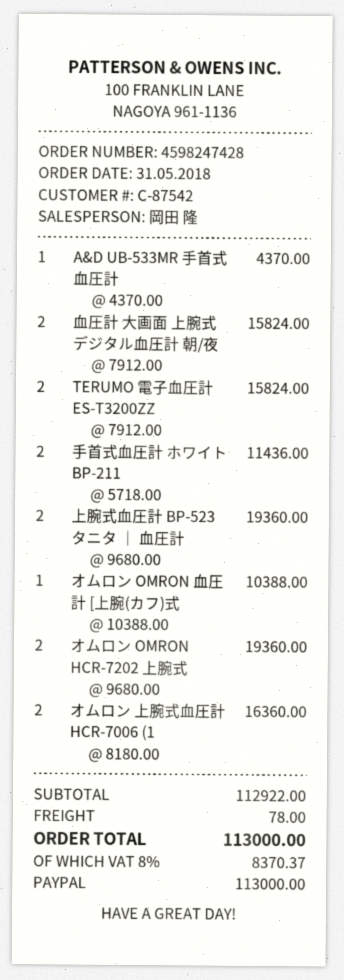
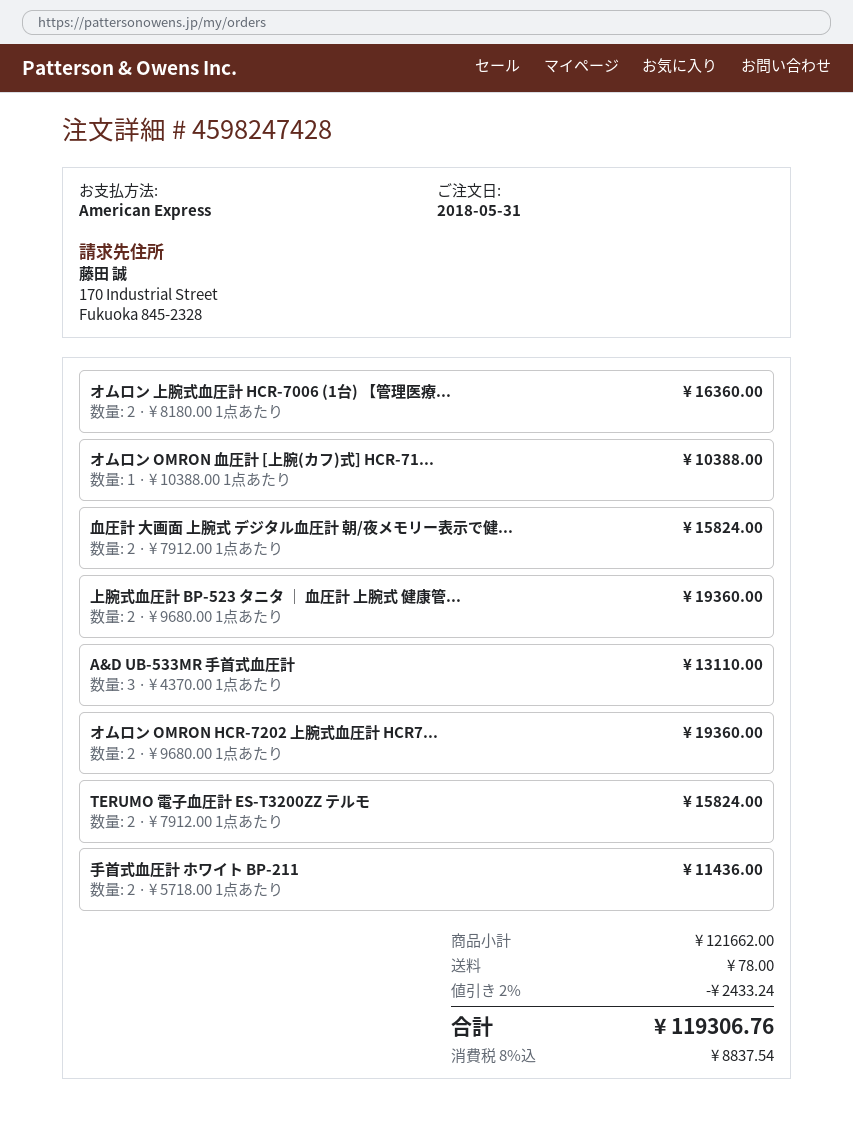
payment method: PayPal -> American Express
A&D UB-533MR 手首式血圧計: 1 x 4370.00 = 4370.00 -> 3 x 4370.00 = 13110.00
subtotal: 112922.00 -> 121662.00
discount: none -> 2% = 2433.24
tax: 8% = 8370.37 -> 8% = 8837.54
total: 113000.00 -> 119306.76

